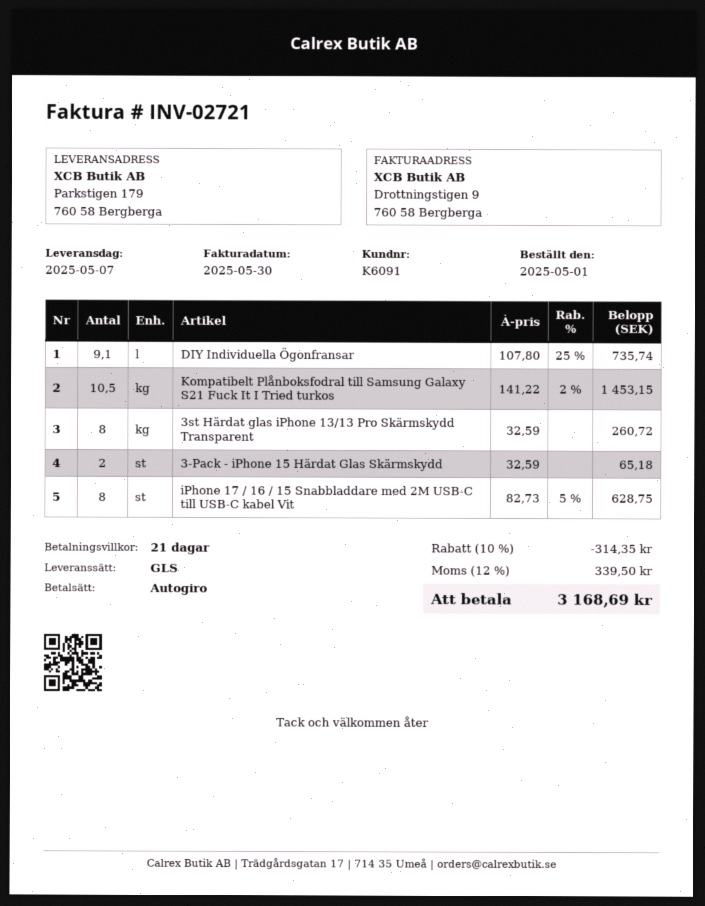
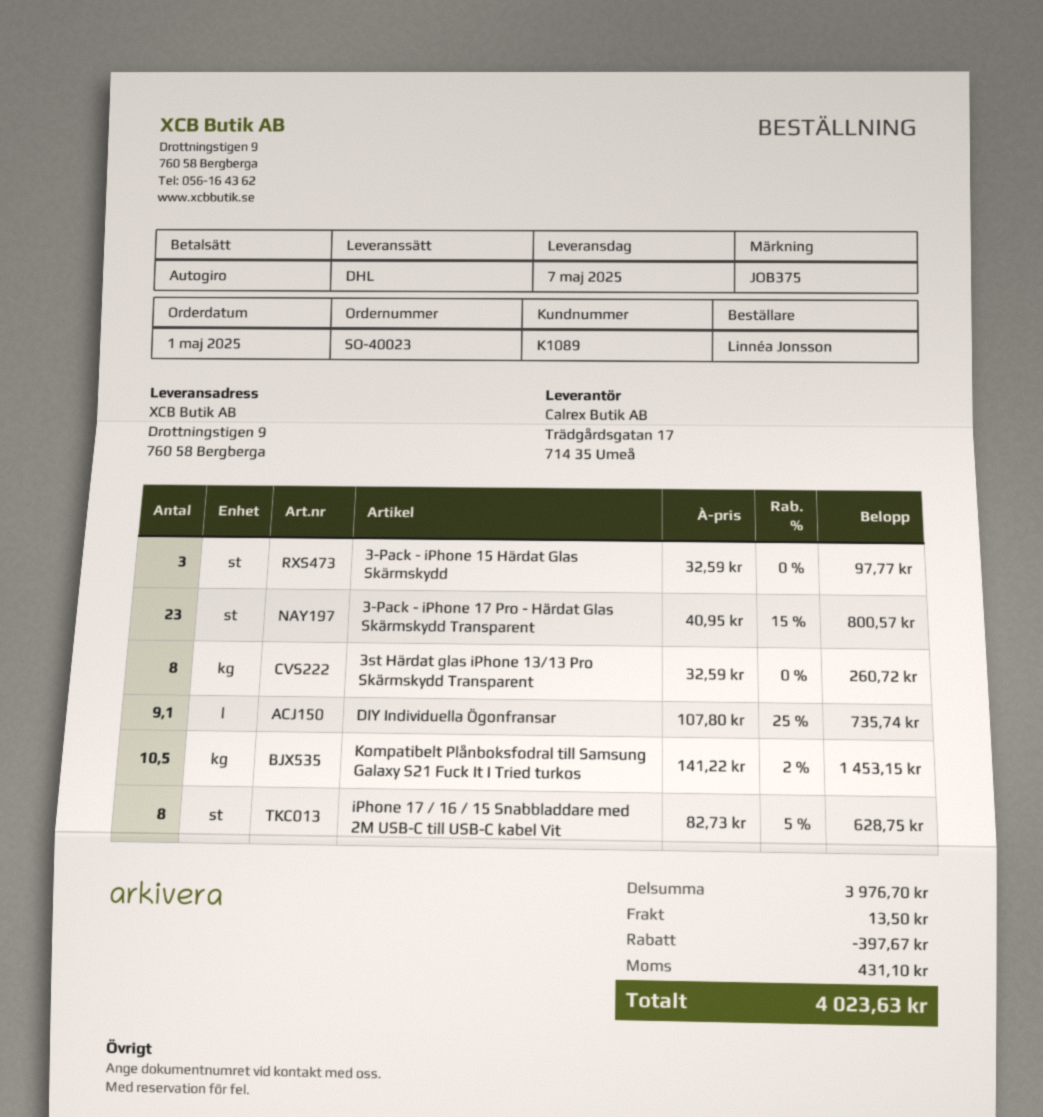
customer number: K6091 -> K1089
shipping method: GLS -> DHL
ship to: Parkstigen 179, 760 58 Bergberga -> Drottningstigen 9, 760 58 Bergberga
3-Pack - iPhone 15 Härdat Glas Skärmskydd: 2 x 32.59 = 65.18 -> 3 x 32.59 = 97.77
3-Pack - iPhone 17 Pro - Härdat Glas Skärmskydd Transparent: none -> 23 x 40.95 - 15% = 800.57
discount: 314.35 -> 397.67
shipping: none -> 13.50
tax: 339.50 -> 431.10
total: 3168.69 -> 4023.63

